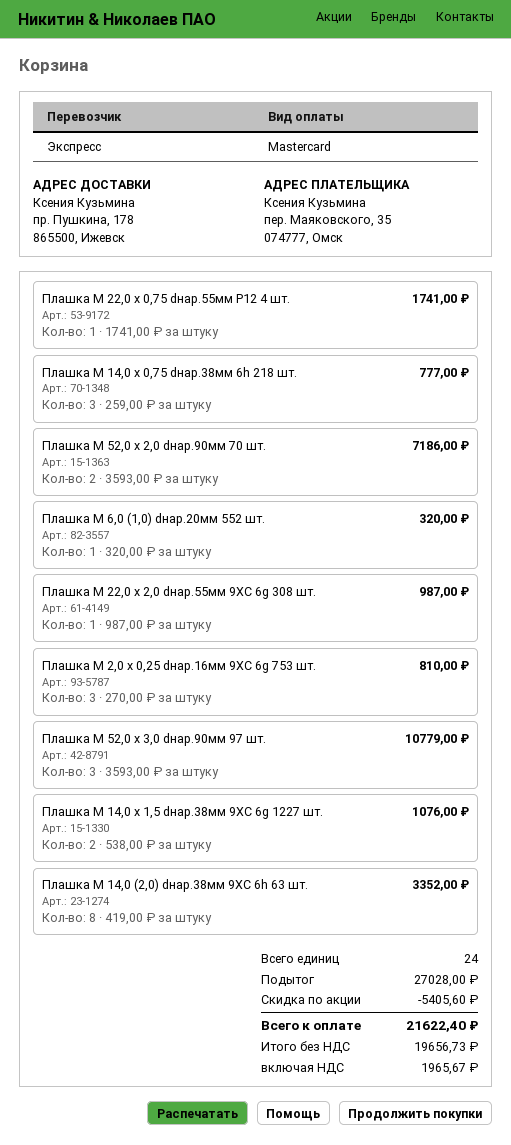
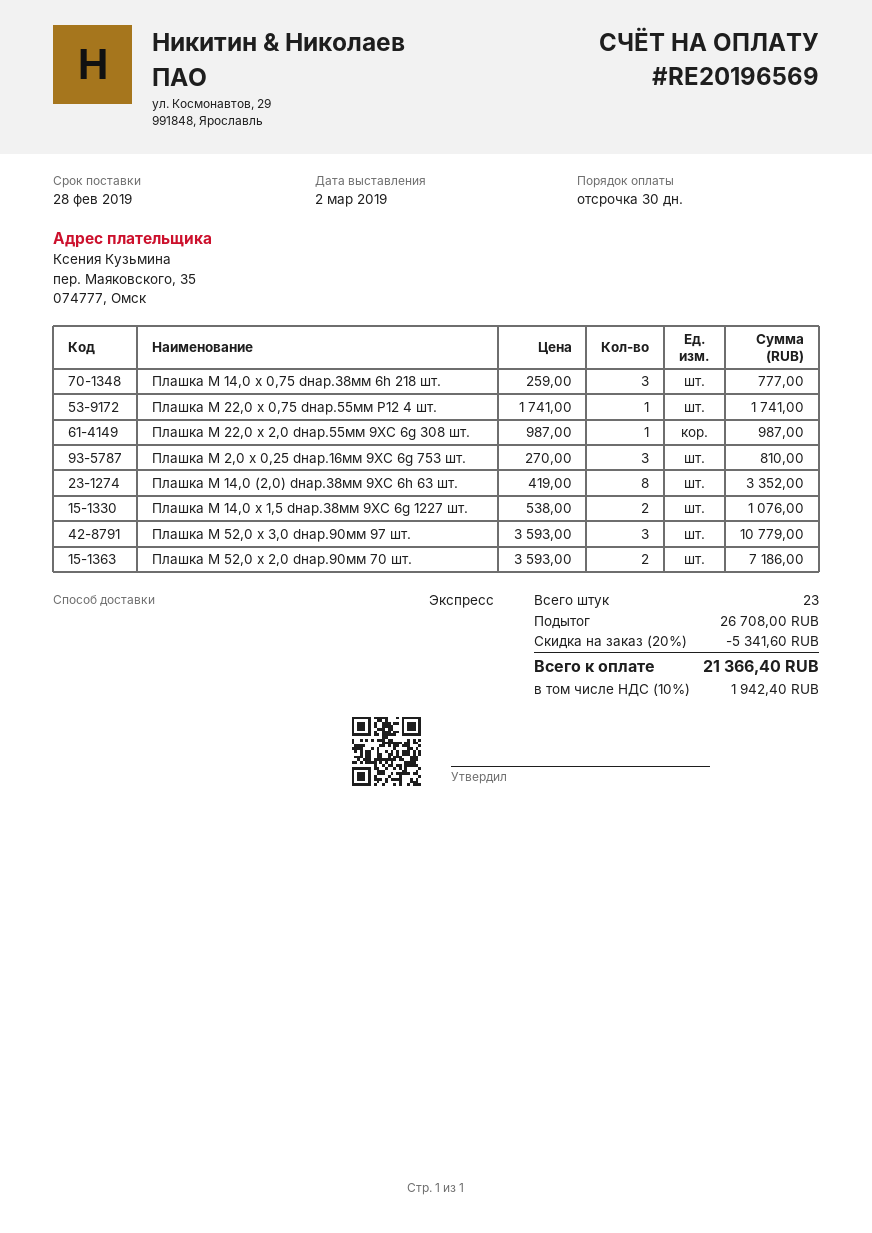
Плашка М 6,0 (1,0) dнар.20мм 552 шт.: 1 x 320.00 = 320.00 -> none
total quantity: 24 -> 23
subtotal: 27028.00 -> 26708.00
discount: 5405.60 -> 5341.60
tax: 1965.67 -> 1942.40
total: 21622.40 -> 21366.40

